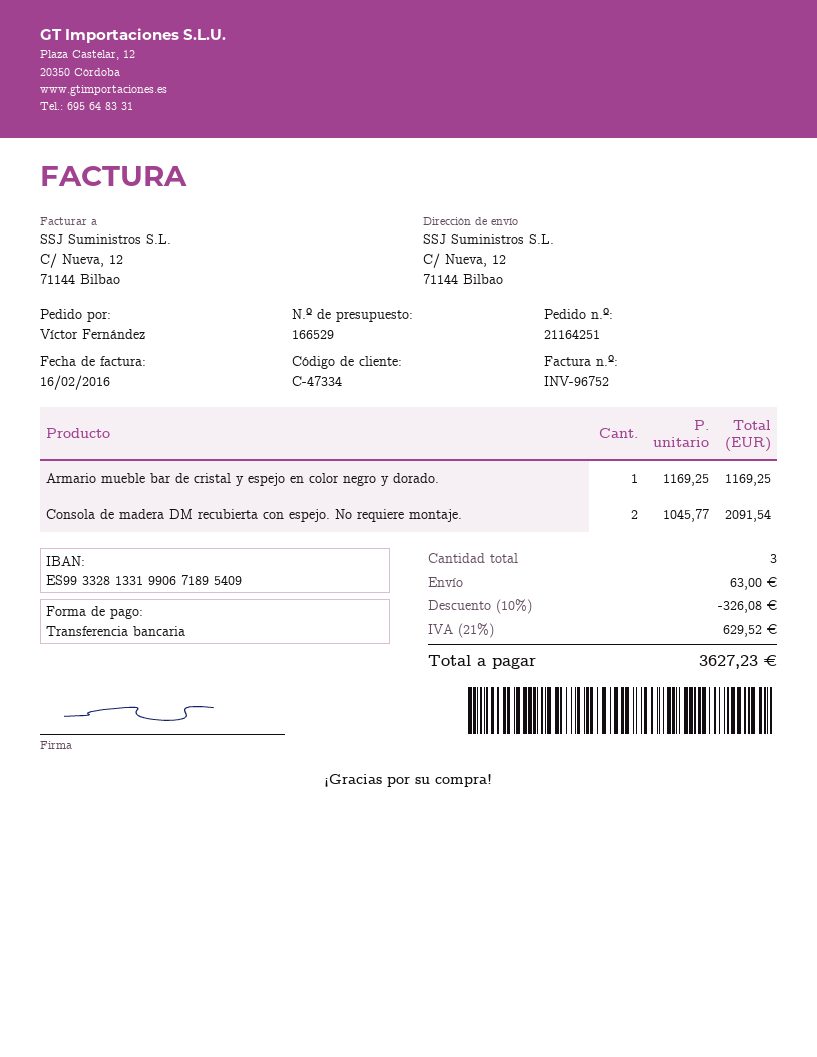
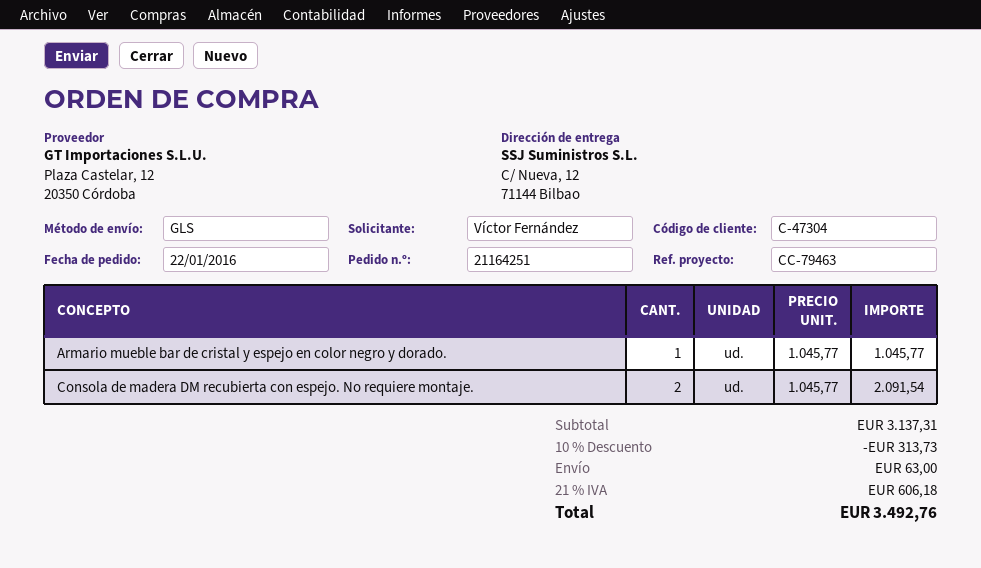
customer number: C-47334 -> C-47304
Armario mueble bar de cristal y espejo en color negro y dorado.: 1 x 1169.25 = 1169.25 -> 1 x 1045.77 = 1045.77
discount: 10% = 326.08 -> 10% = 313.73
tax: 21% = 629.52 -> 21% = 606.18
total: 3627.23 -> 3492.76

